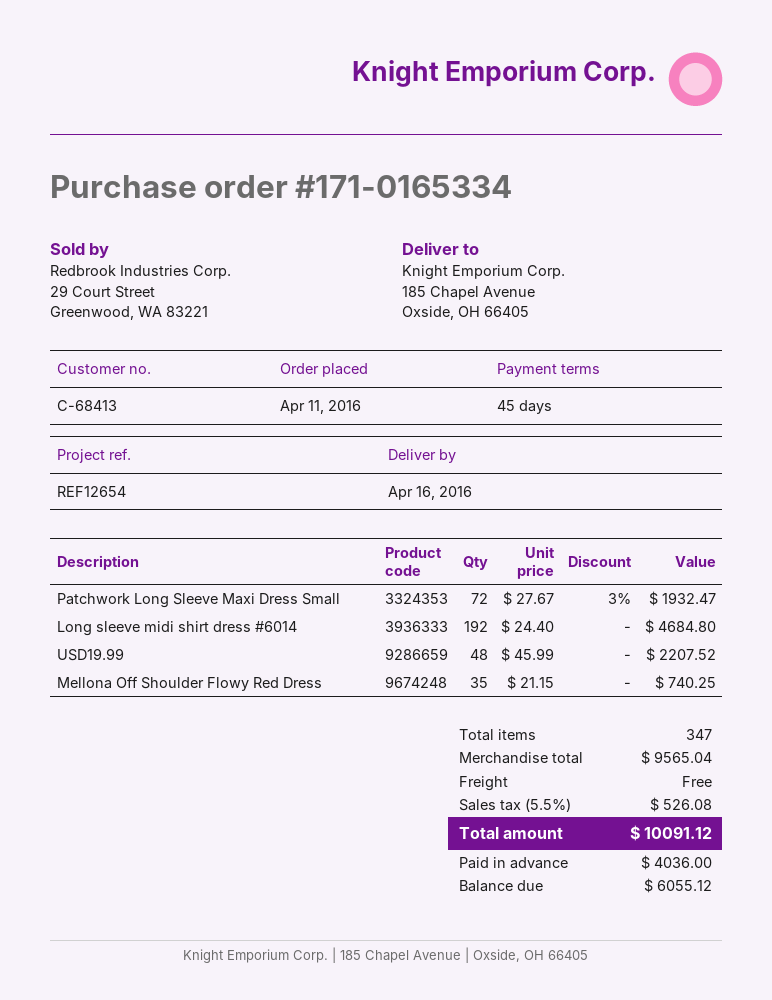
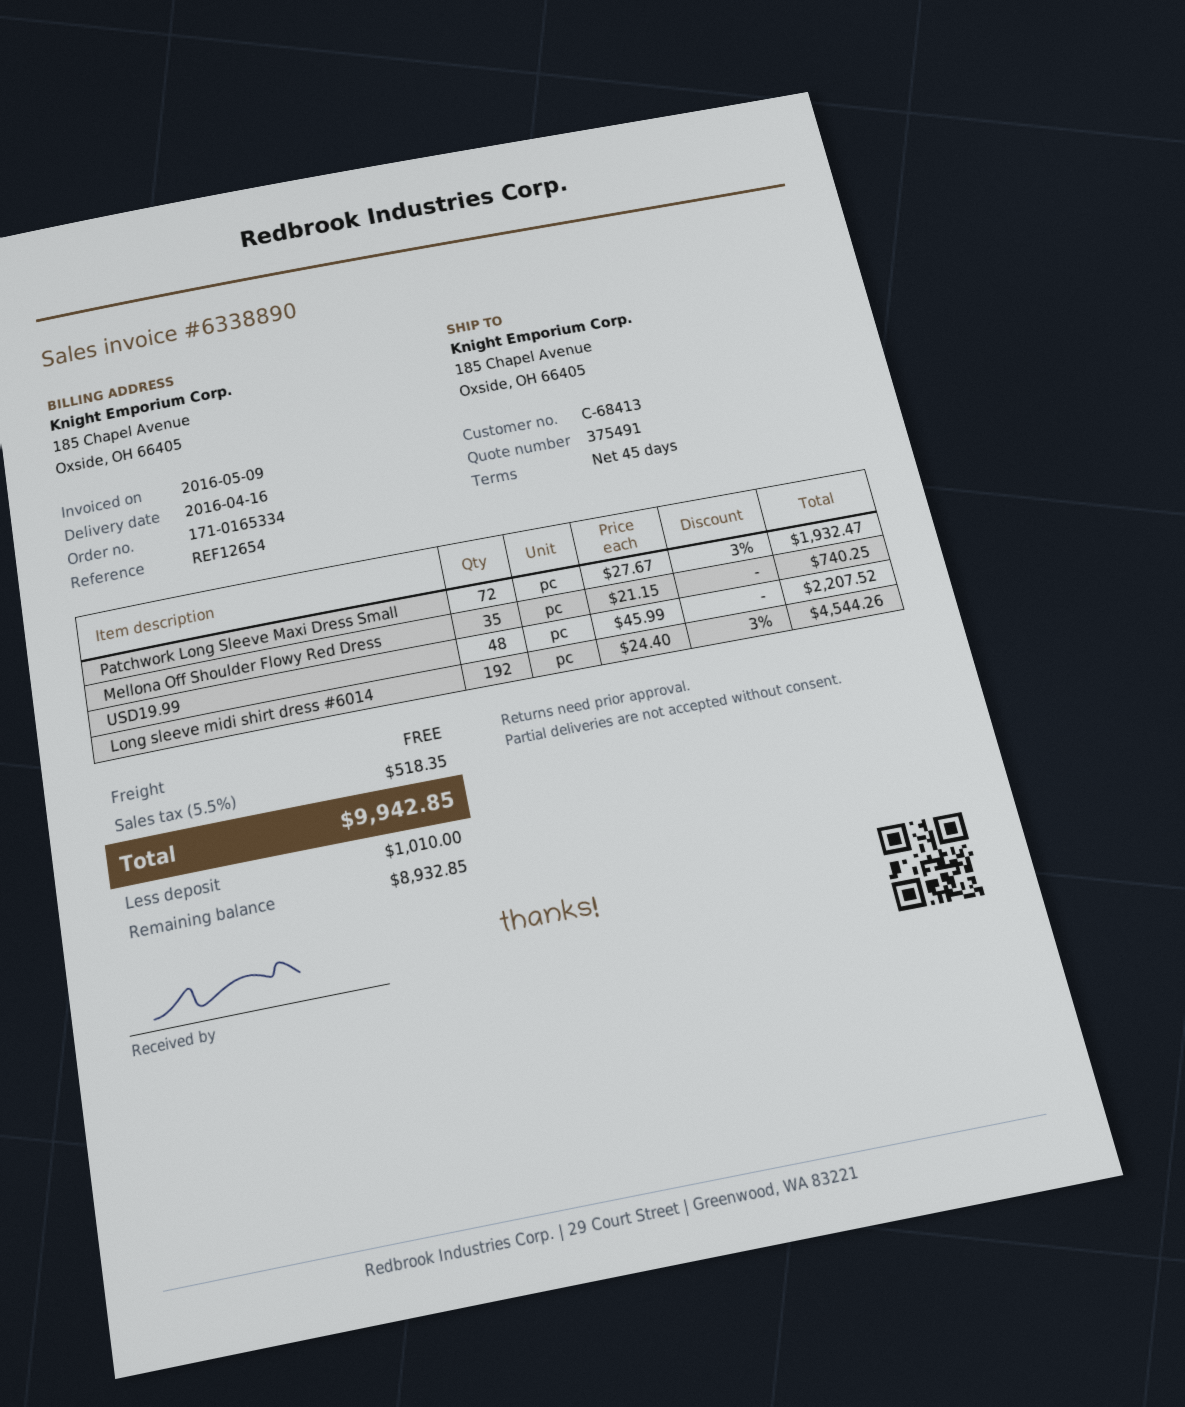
Long sleeve midi shirt dress #6014: 192 x 24.40 = 4684.80 -> 192 x 24.40 - 3% = 4544.26
tax: 5.5% = 526.08 -> 5.5% = 518.35
total: 10091.12 -> 9942.85
deposit: 4036.00 -> 1010.00
balance: 6055.12 -> 8932.85

